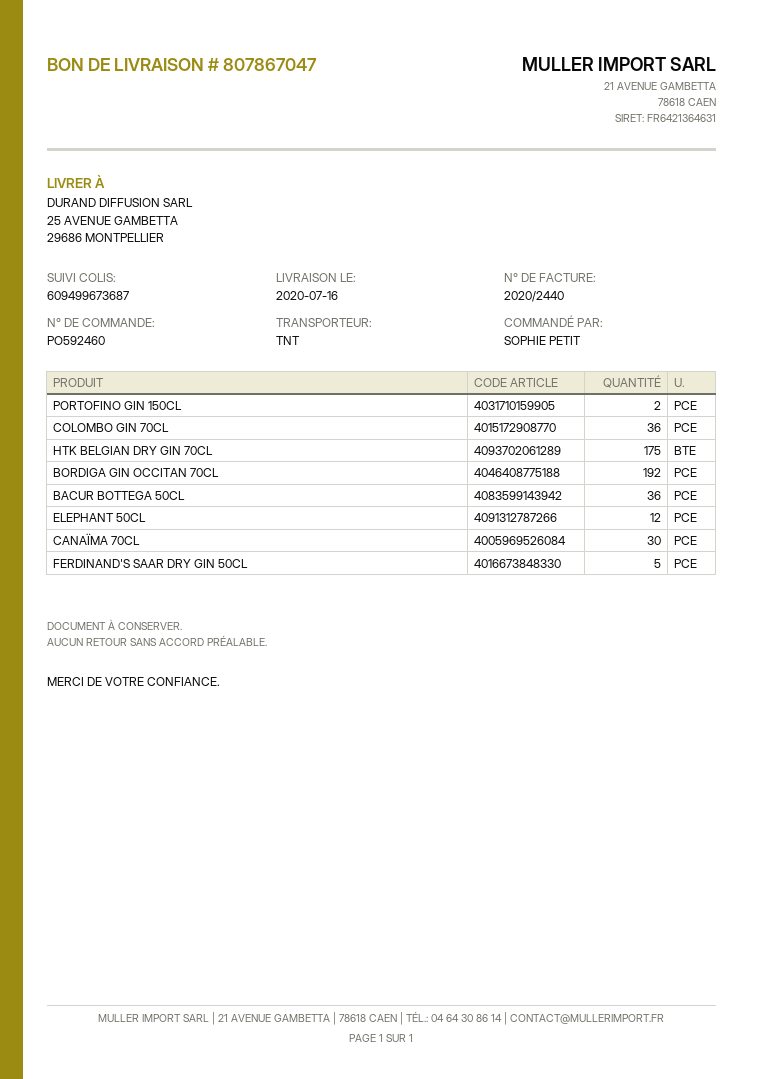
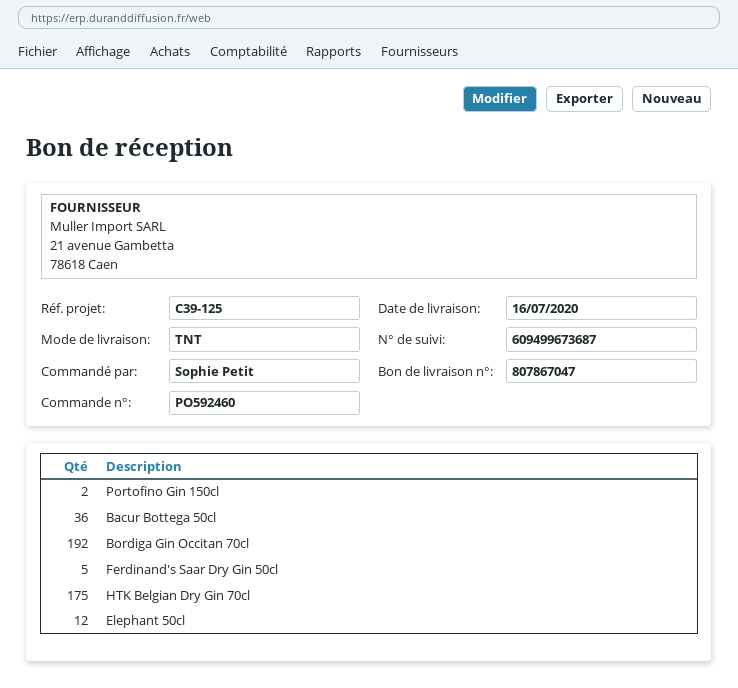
COLOMBO GIN 70CL: 36 -> none
CANAÏMA 70CL: 30 -> none

